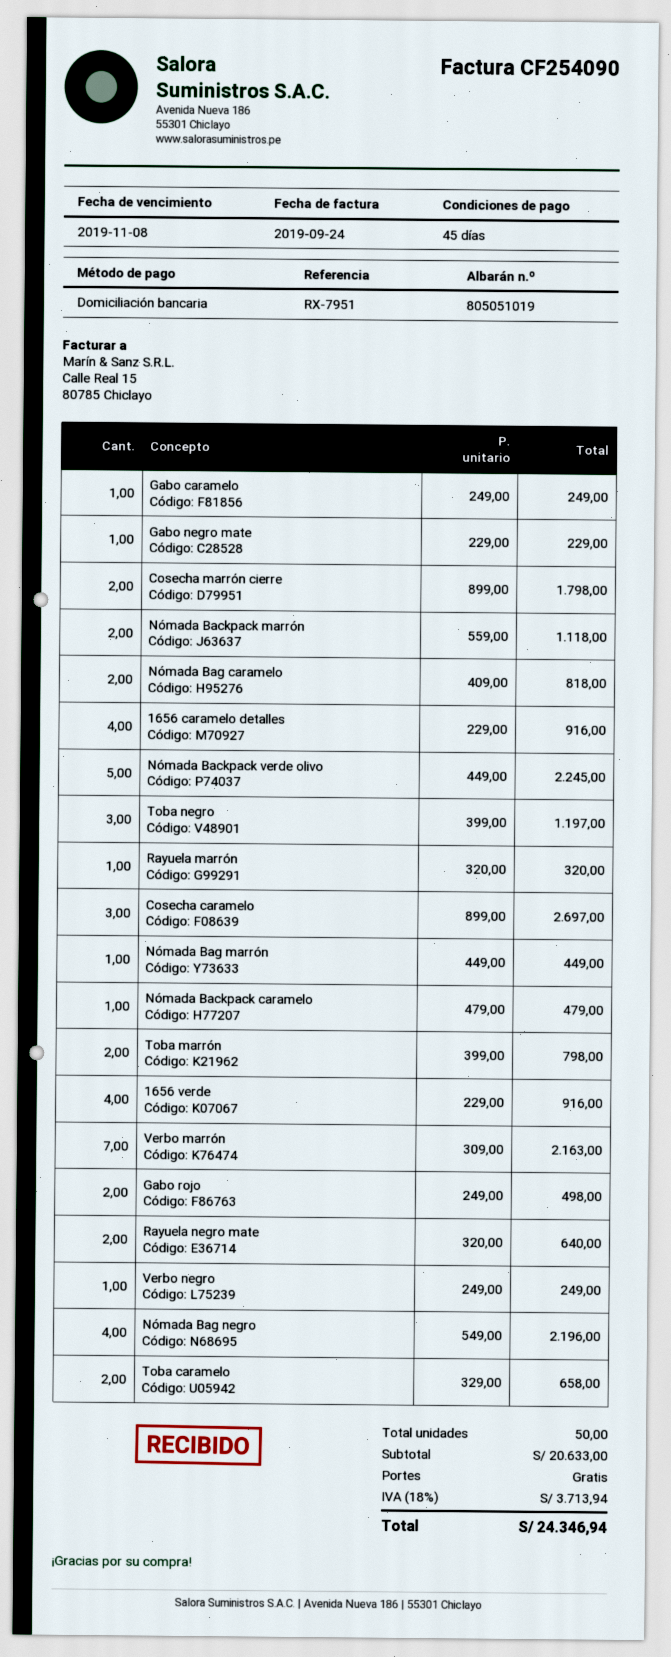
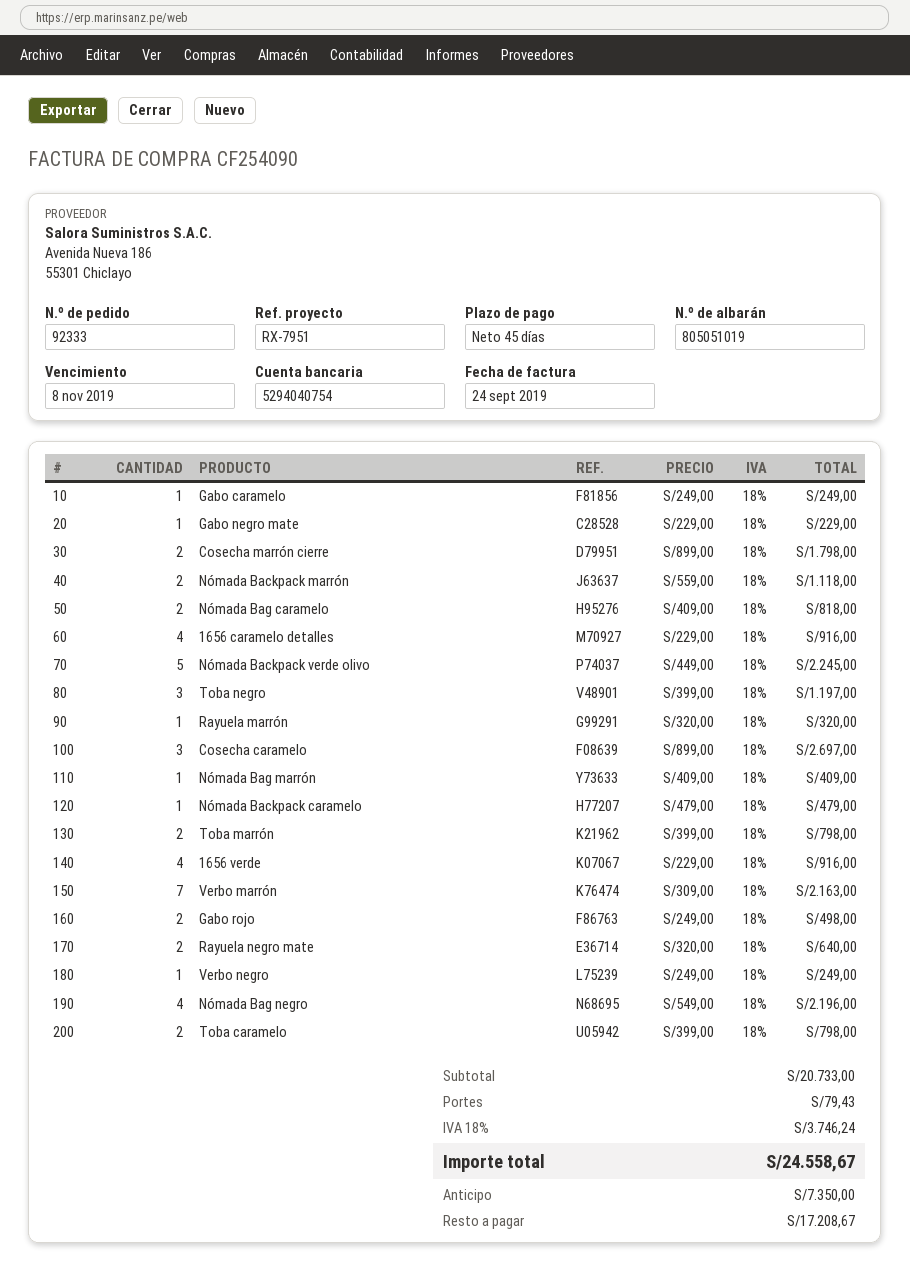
Nómada Bag marrón: 1 x 449.00 = 449.00 -> 1 x 409.00 = 409.00
Toba caramelo: 2 x 329.00 = 658.00 -> 2 x 399.00 = 798.00
subtotal: 20633.00 -> 20733.00
shipping: 0.00 -> 79.43
tax: 18% = 3713.94 -> 18% = 3746.24
total: 24346.94 -> 24558.67

